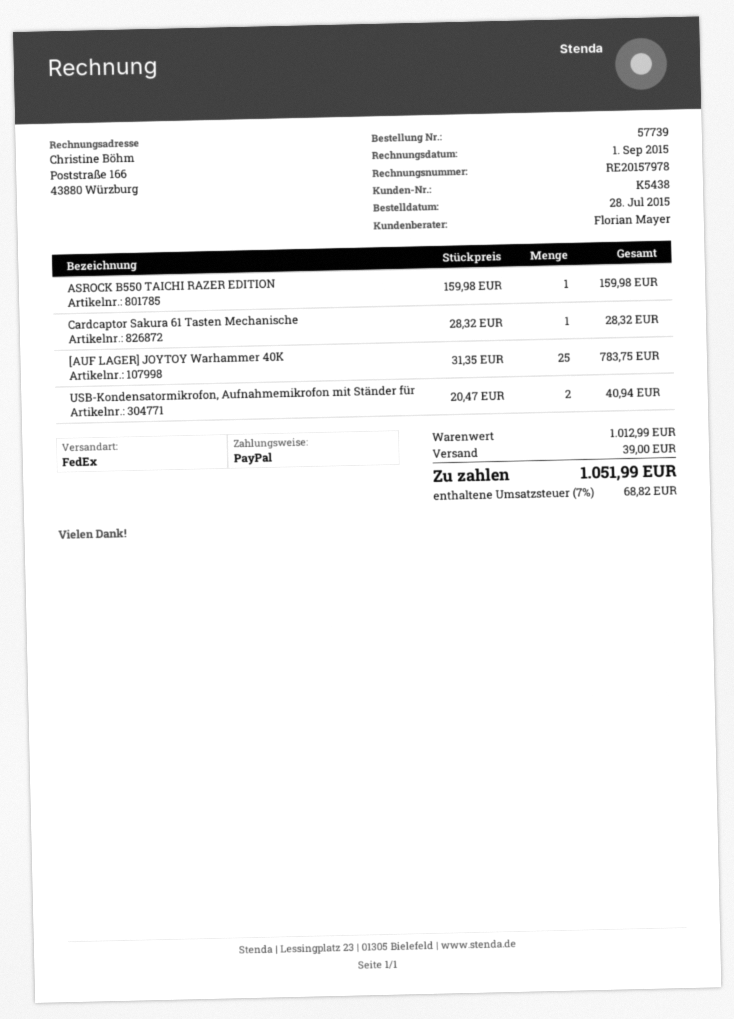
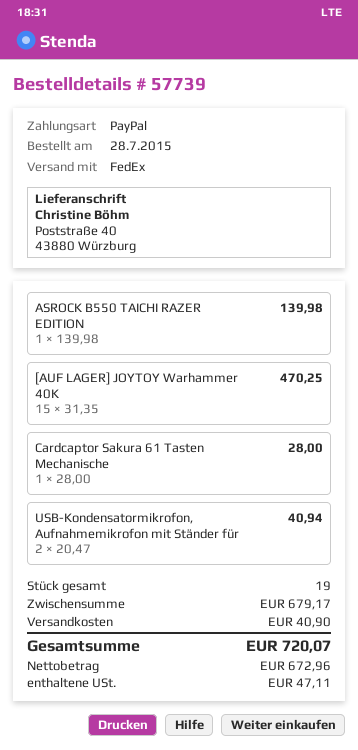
ASROCK B550 TAICHI RAZER EDITION: 1 x 159.98 = 159.98 -> 1 x 139.98 = 139.98
Cardcaptor Sakura 61 Tasten Mechanische: 1 x 28.32 = 28.32 -> 1 x 28.00 = 28.00
[AUF LAGER] JOYTOY Warhammer 40K: 25 x 31.35 = 783.75 -> 15 x 31.35 = 470.25
subtotal: 1012.99 -> 679.17
shipping: 39.00 -> 40.90
tax: 68.82 -> 47.11
total: 1051.99 -> 720.07

